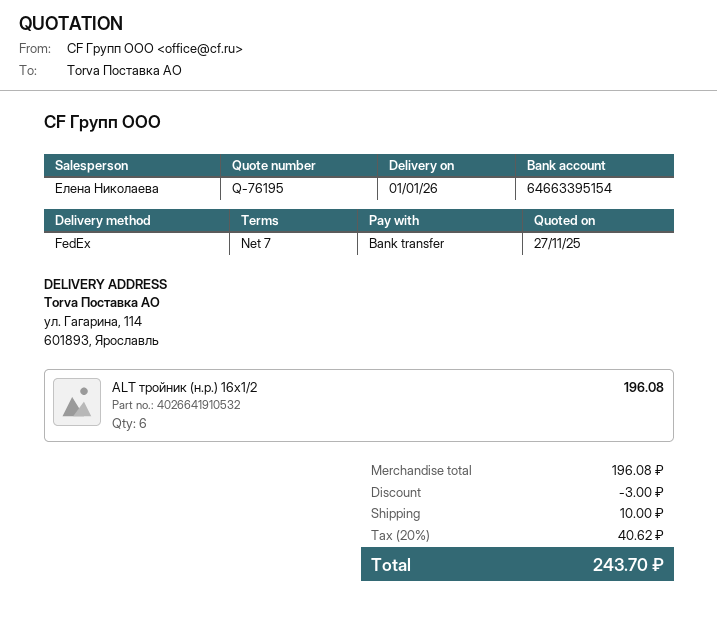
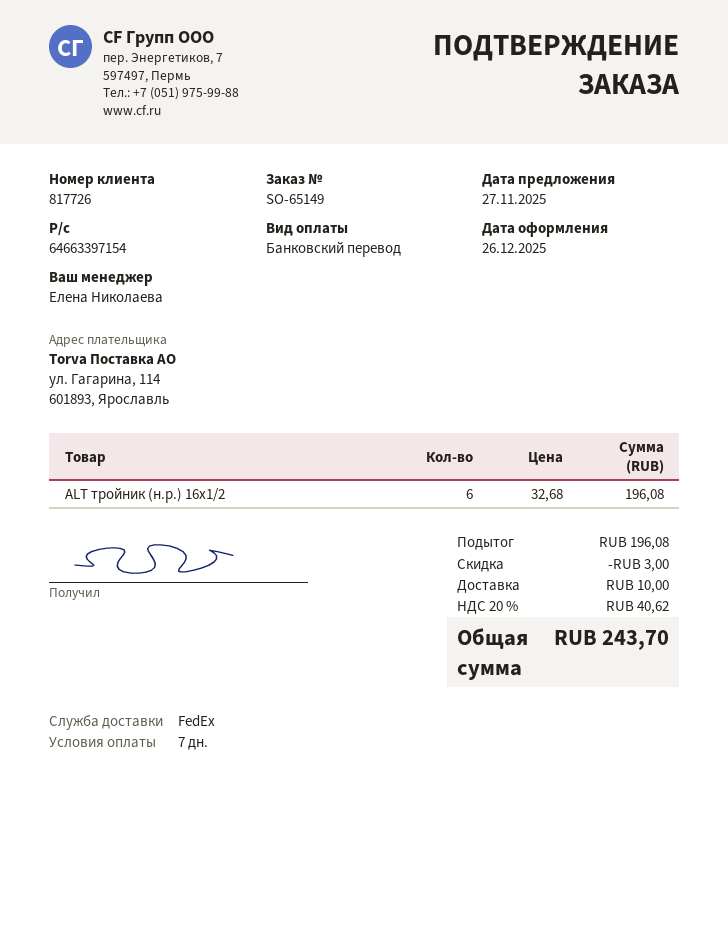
bank account: 64663395154 -> 64663397154

